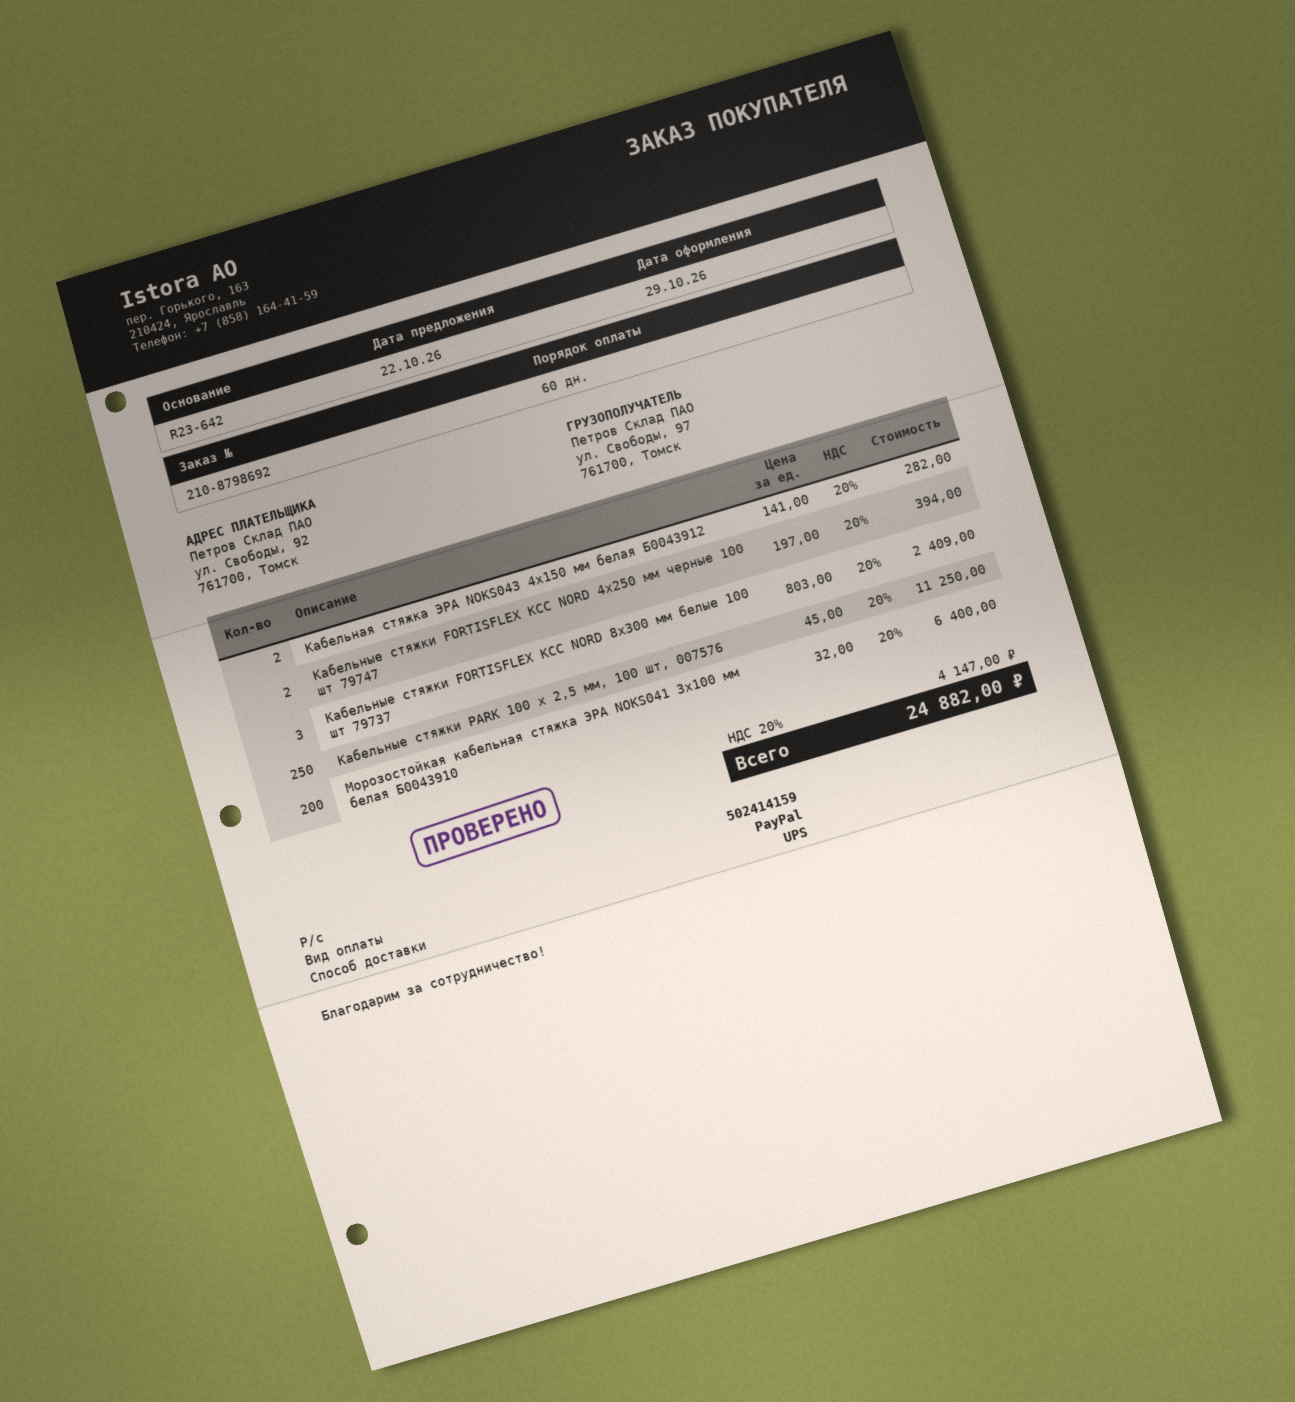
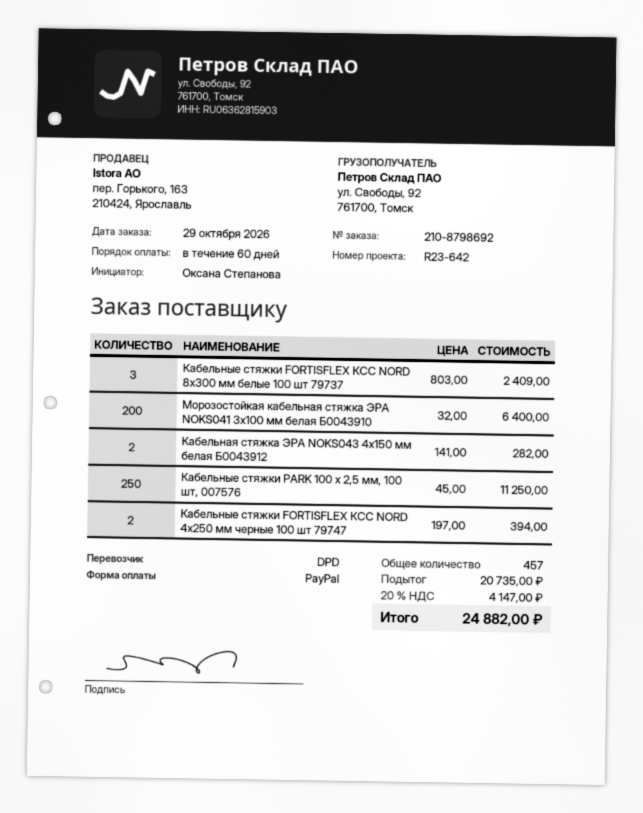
shipping method: UPS -> DPD
ship to: ул. Свободы, 97, 761700, Томск -> ул. Свободы, 92, 761700, Томск

